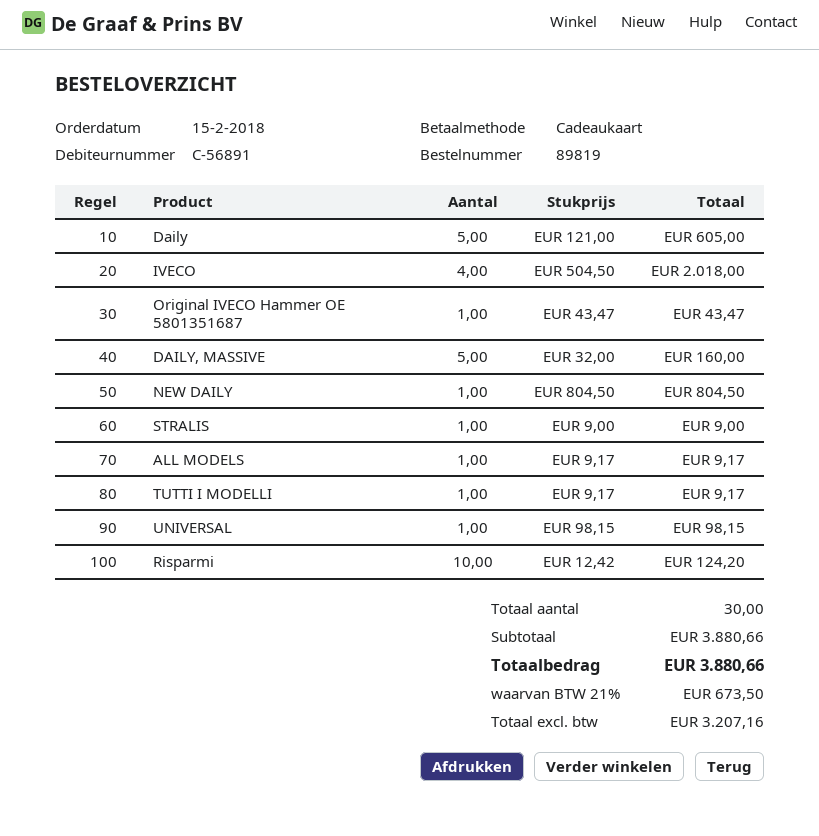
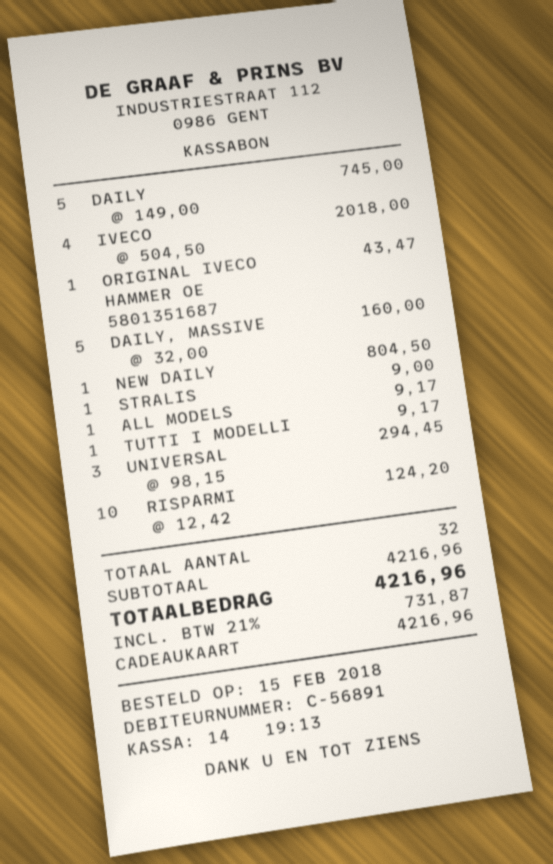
Daily: 5 x 121.00 = 605.00 -> 5 x 149.00 = 745.00
UNIVERSAL: 1 x 98.15 = 98.15 -> 3 x 98.15 = 294.45
total quantity: 30 -> 32
subtotal: 3880.66 -> 4216.96
tax: 21% = 673.50 -> 21% = 731.87
total: 3880.66 -> 4216.96

